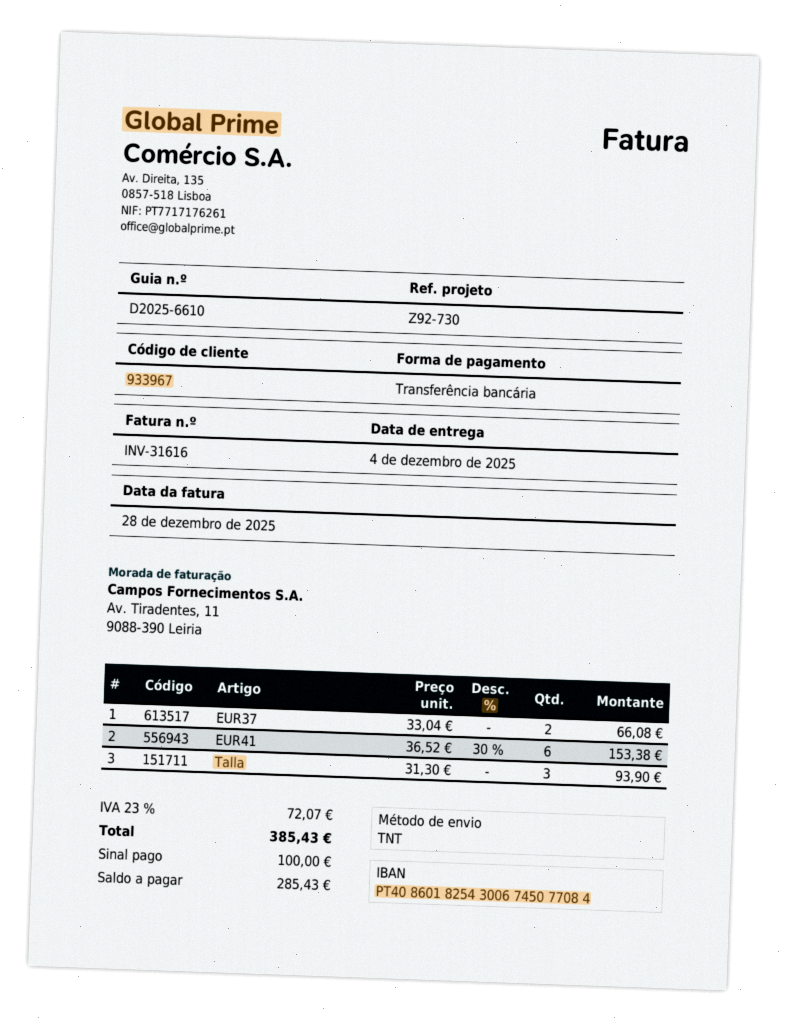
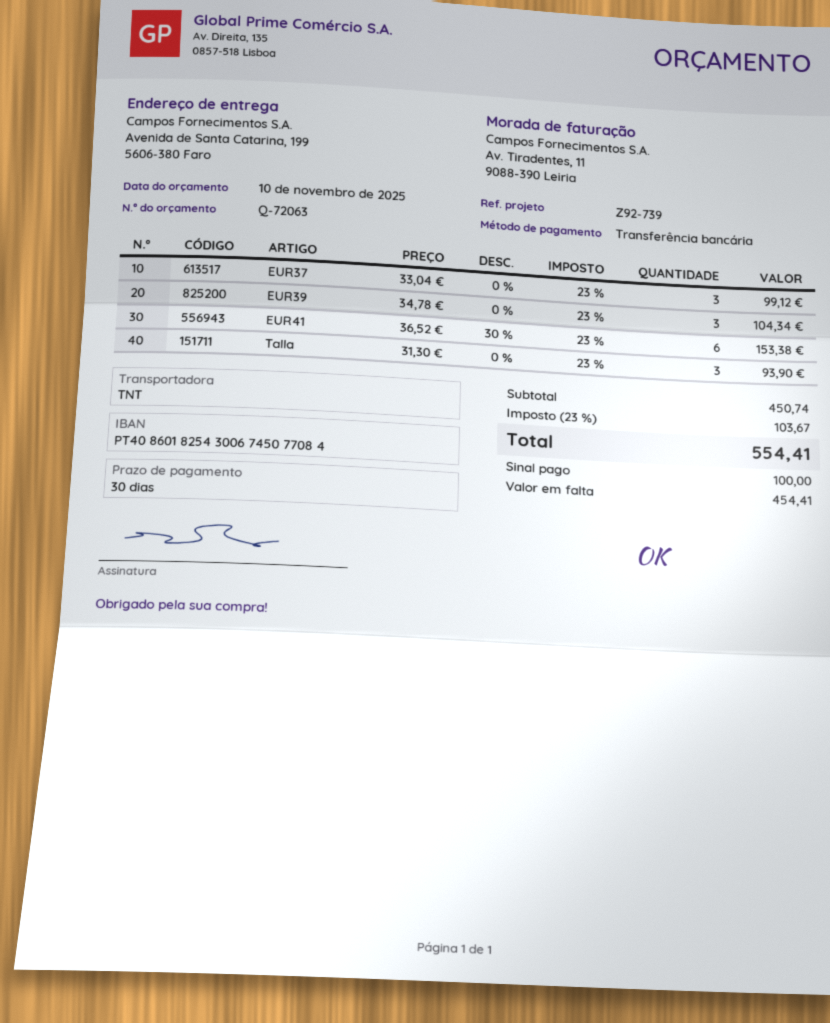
reference: Z92-730 -> Z92-739
EUR37: 2 x 33.04 = 66.08 -> 3 x 33.04 = 99.12
EUR39: none -> 3 x 34.78 = 104.34
tax: 23% = 72.07 -> 23% = 103.67
total: 385.43 -> 554.41
balance: 285.43 -> 454.41

